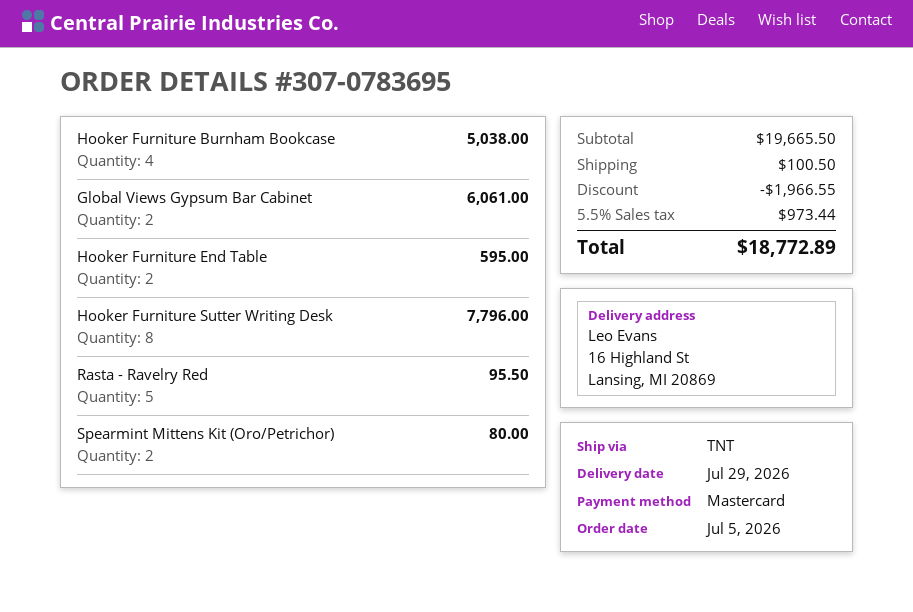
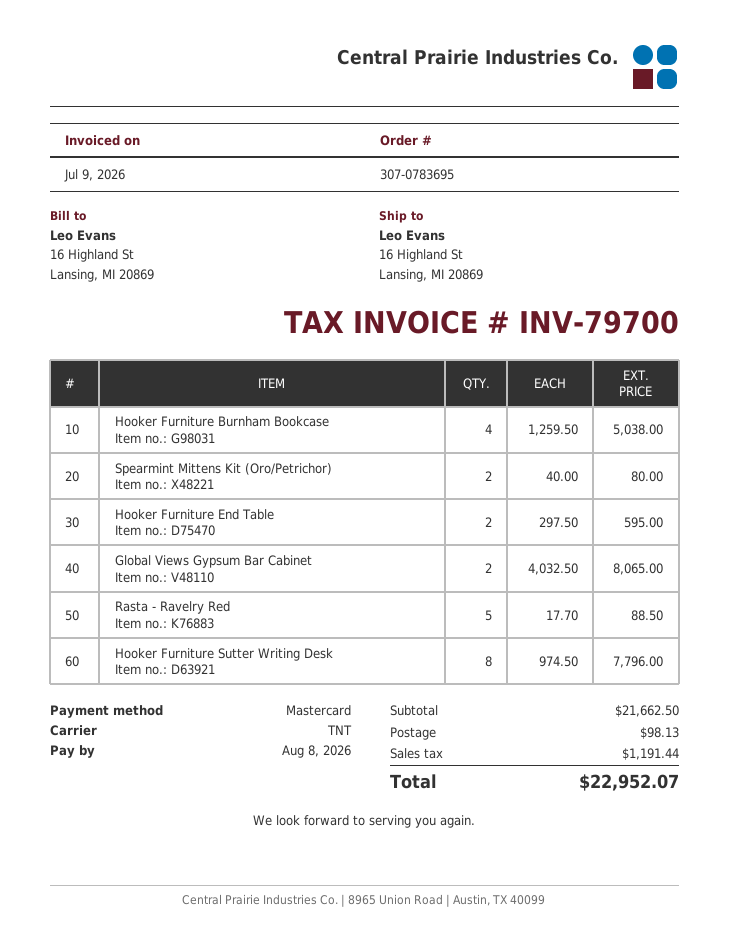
Global Views Gypsum Bar Cabinet: 2 for 6061.00 -> 2 for 8065.00
Rasta - Ravelry Red: 5 for 95.50 -> 5 for 88.50
subtotal: 19665.50 -> 21662.50
discount: 1966.55 -> none
shipping: 100.50 -> 98.13
tax: 973.44 -> 1191.44
total: 18772.89 -> 22952.07

